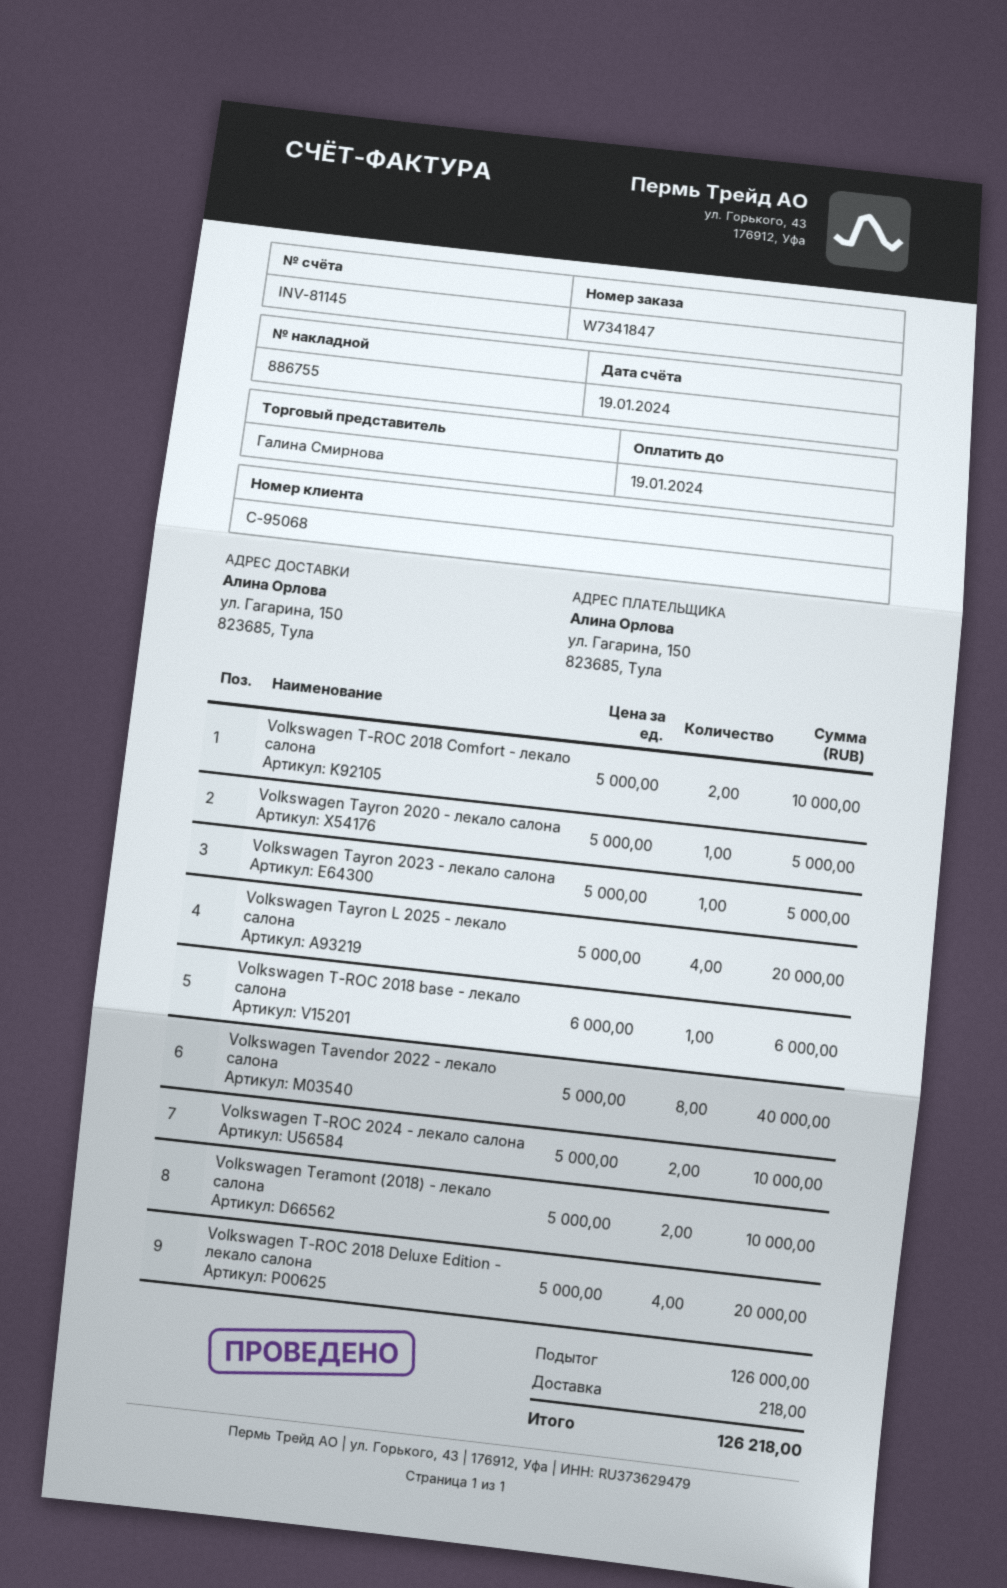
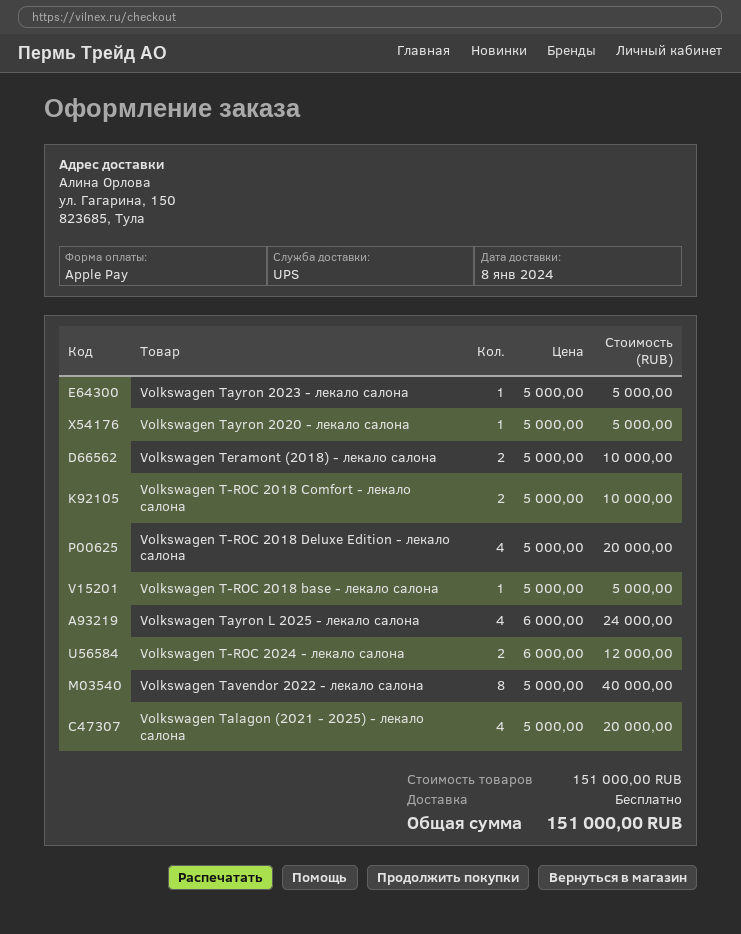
Volkswagen Tayron L 2025 - лекало салона: 4 x 5000.00 = 20000.00 -> 4 x 6000.00 = 24000.00
Volkswagen T-ROC 2018 base - лекало салона: 1 x 6000.00 = 6000.00 -> 1 x 5000.00 = 5000.00
Volkswagen T-ROC 2024 - лекало салона: 2 x 5000.00 = 10000.00 -> 2 x 6000.00 = 12000.00
Volkswagen Talagon (2021 - 2025) - лекало салона: none -> 4 x 5000.00 = 20000.00
subtotal: 126000.00 -> 151000.00
shipping: 218.00 -> 0.00
total: 126218.00 -> 151000.00

